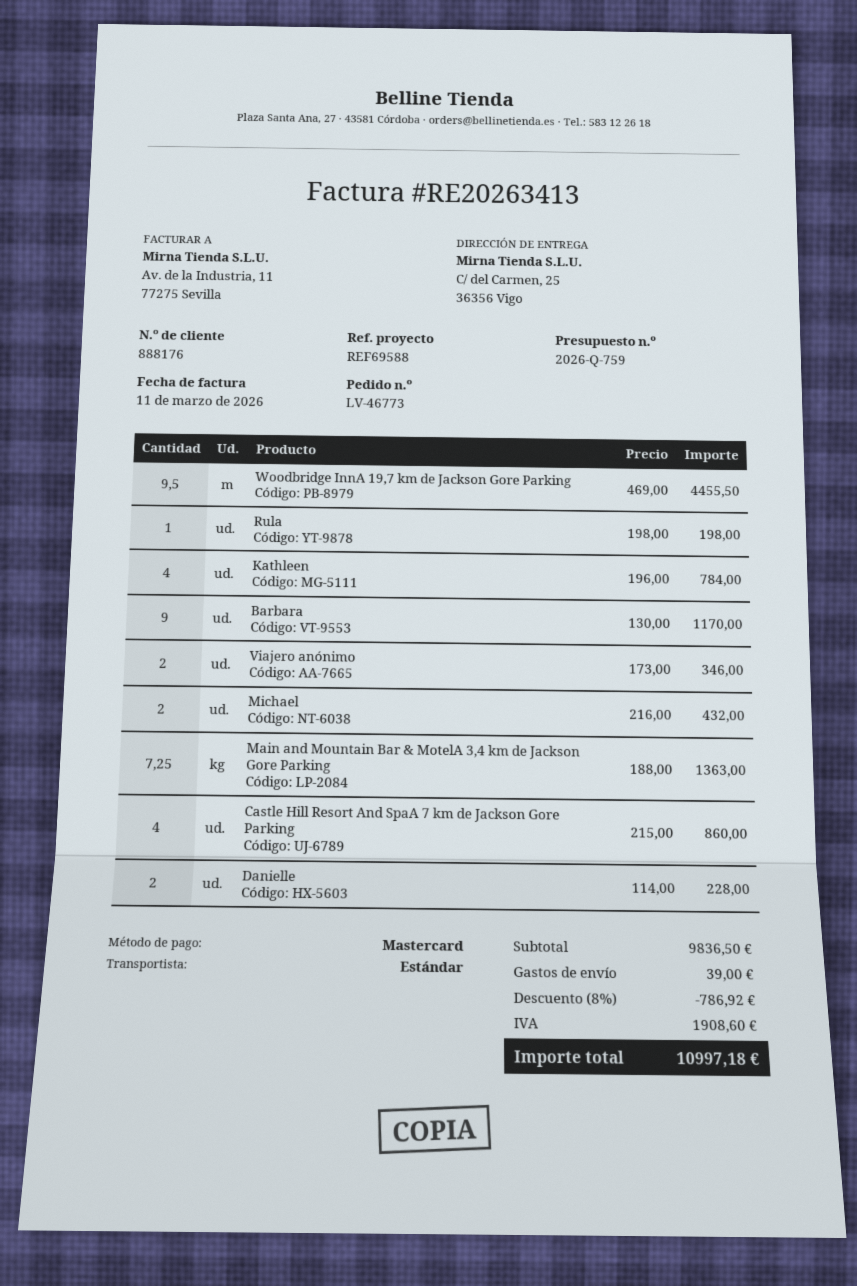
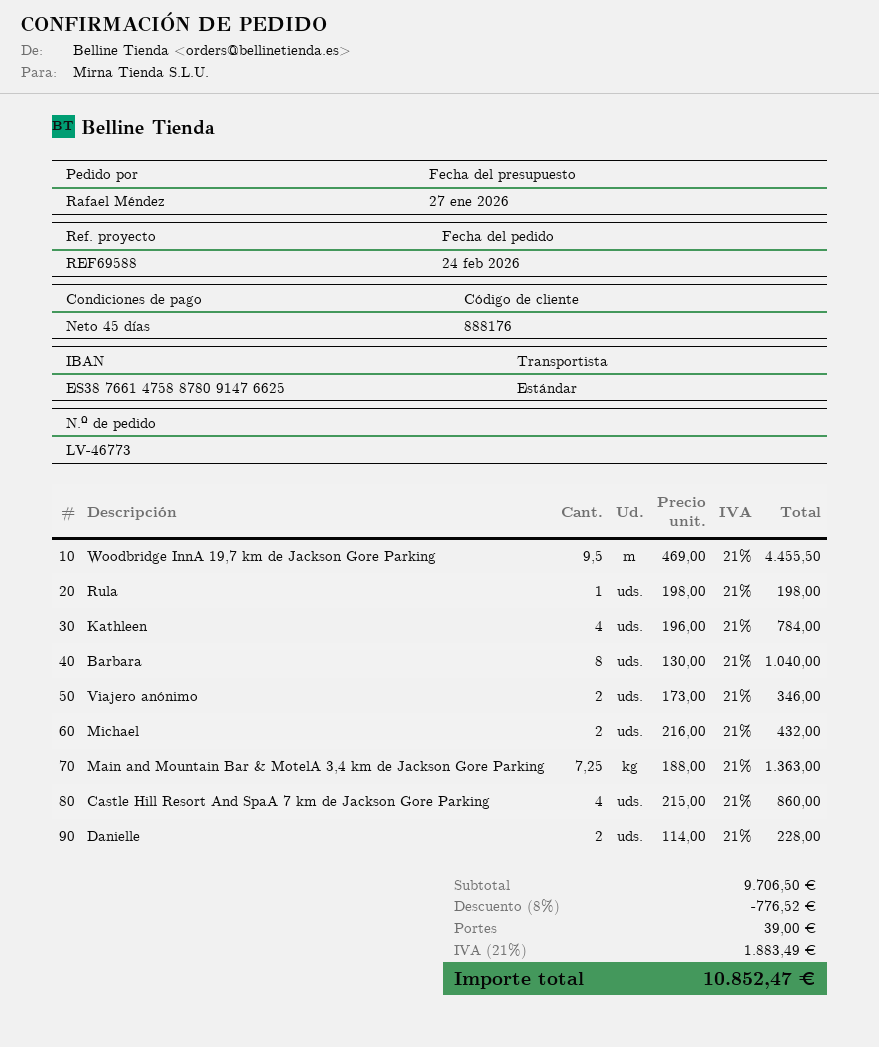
Barbara: 9 x 130.00 = 1170.00 -> 8 x 130.00 = 1040.00
subtotal: 9836.50 -> 9706.50
discount: 8% = 786.92 -> 8% = 776.52
tax: 1908.60 -> 1883.49
total: 10997.18 -> 10852.47

